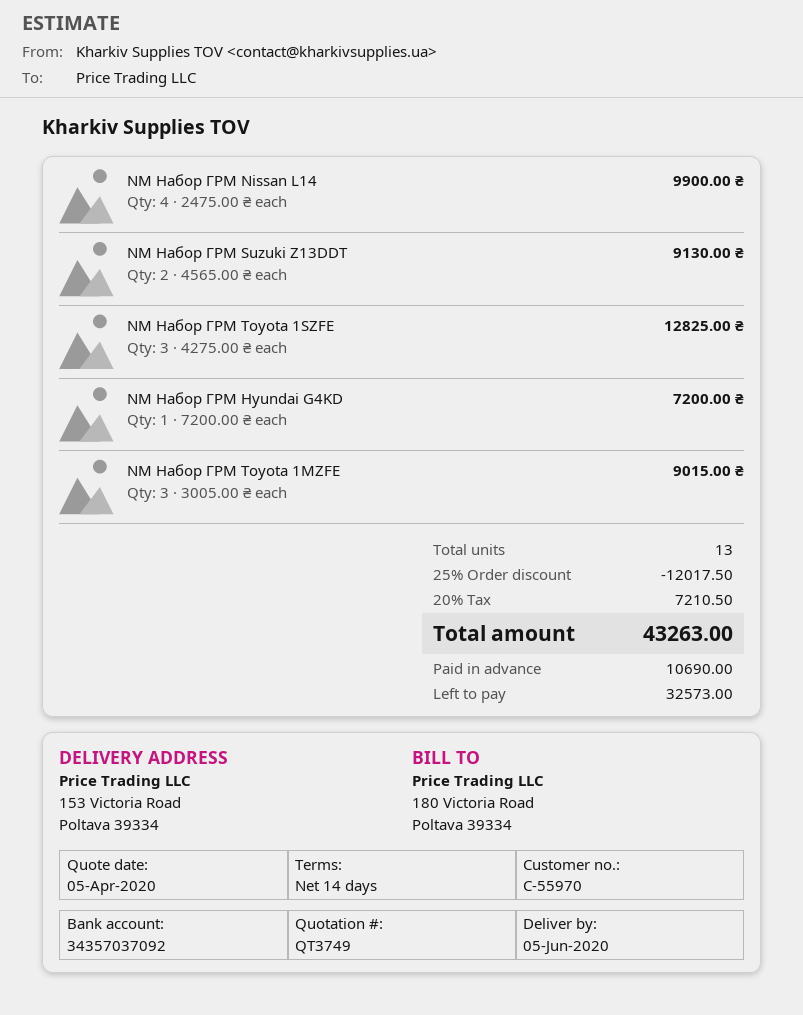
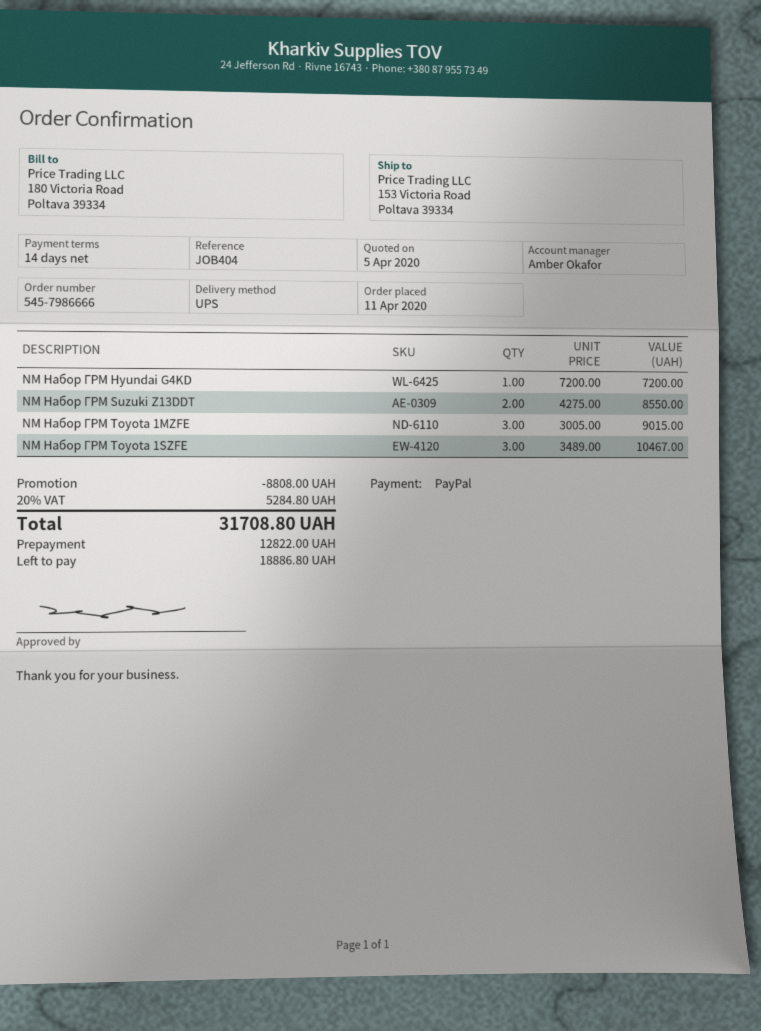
NM Набор ГРМ Nissan L14: 4 x 2475.00 = 9900.00 -> none
NM Набор ГРМ Suzuki Z13DDT: 2 x 4565.00 = 9130.00 -> 2 x 4275.00 = 8550.00
NM Набор ГРМ Toyota 1SZFE: 3 x 4275.00 = 12825.00 -> 3 x 3489.00 = 10467.00
discount: 12017.50 -> 8808.00
tax: 20% = 7210.50 -> 20% = 5284.80
total: 43263.00 -> 31708.80
deposit: 10690.00 -> 12822.00
balance: 32573.00 -> 18886.80

